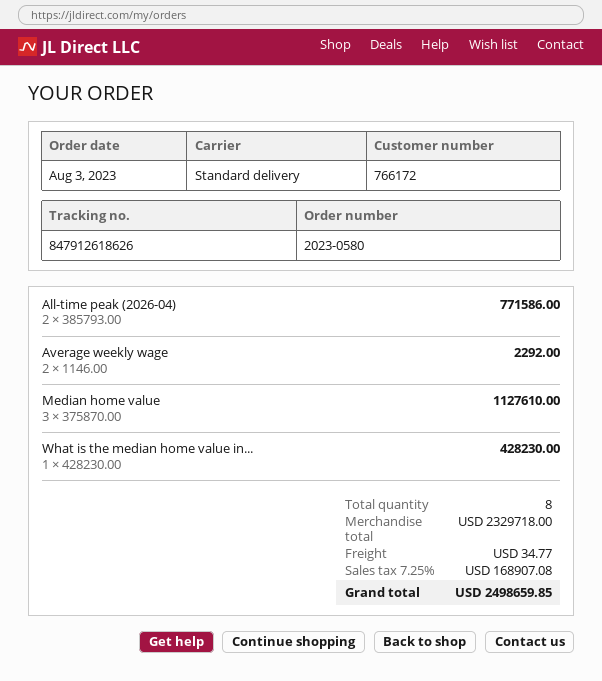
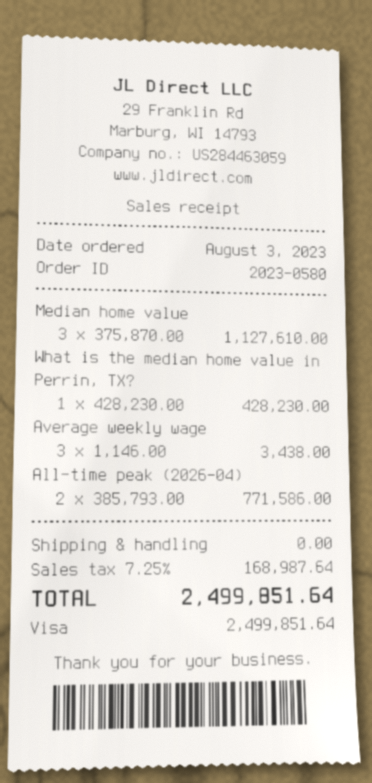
Average weekly wage: 2 x 1146.00 = 2292.00 -> 3 x 1146.00 = 3438.00
shipping: 34.77 -> 0.00
tax: 7.25% = 168907.08 -> 7.25% = 168987.64
total: 2498659.85 -> 2499851.64

